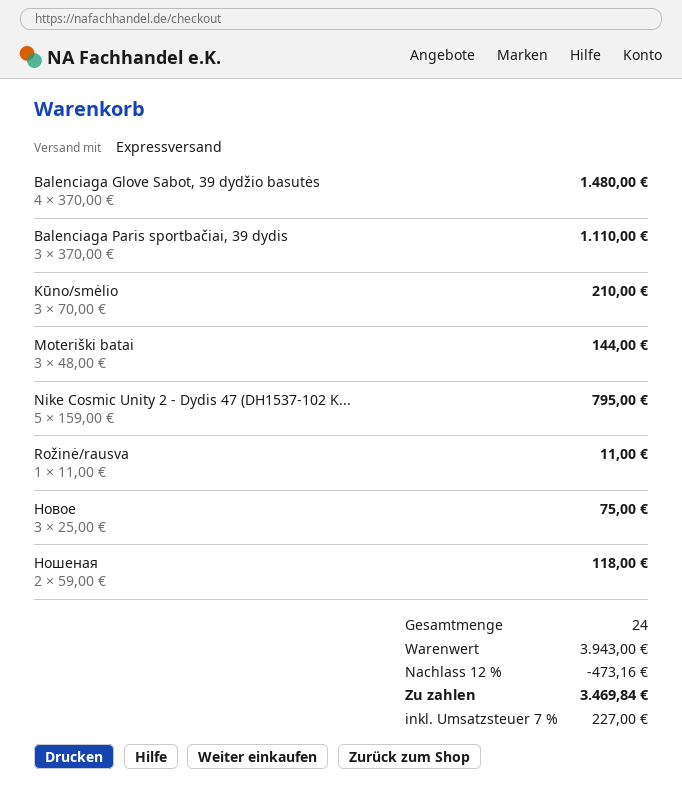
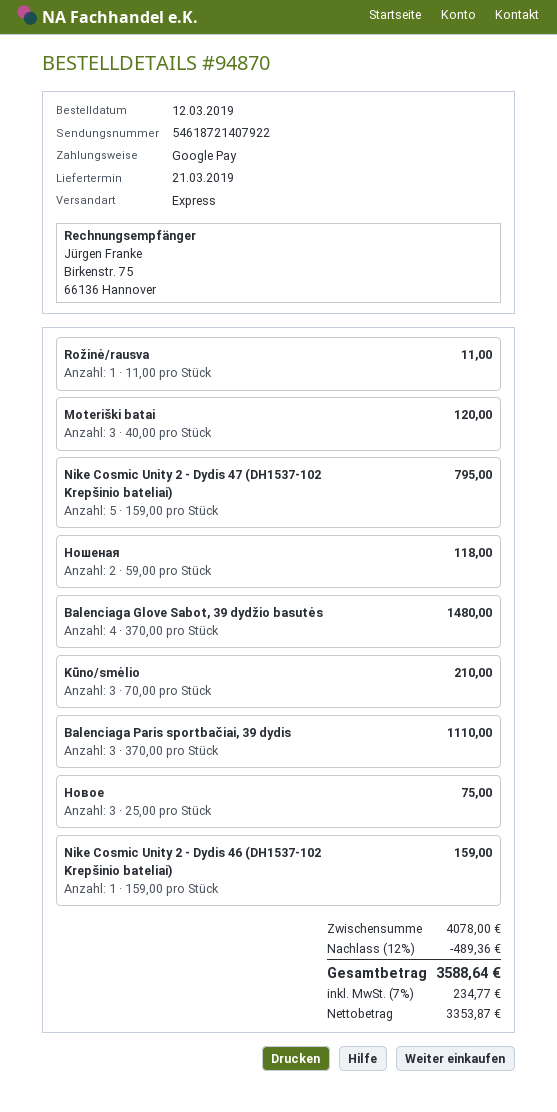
Moteriški batai: 3 x 48.00 = 144.00 -> 3 x 40.00 = 120.00
Nike Cosmic Unity 2 - Dydis 46 (DH1537-102 Krepšinio bateliai): none -> 1 x 159.00 = 159.00
subtotal: 3943.00 -> 4078.00
discount: 12% = 473.16 -> 12% = 489.36
tax: 7% = 227.00 -> 7% = 234.77
total: 3469.84 -> 3588.64

